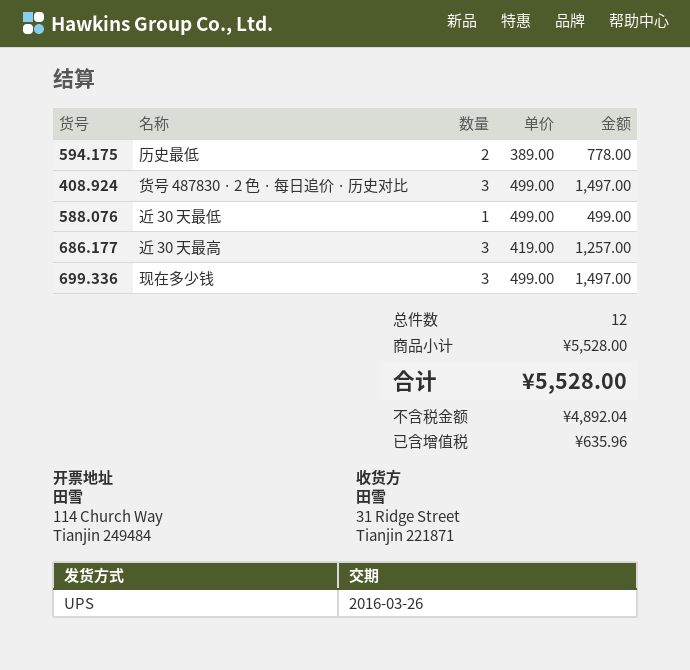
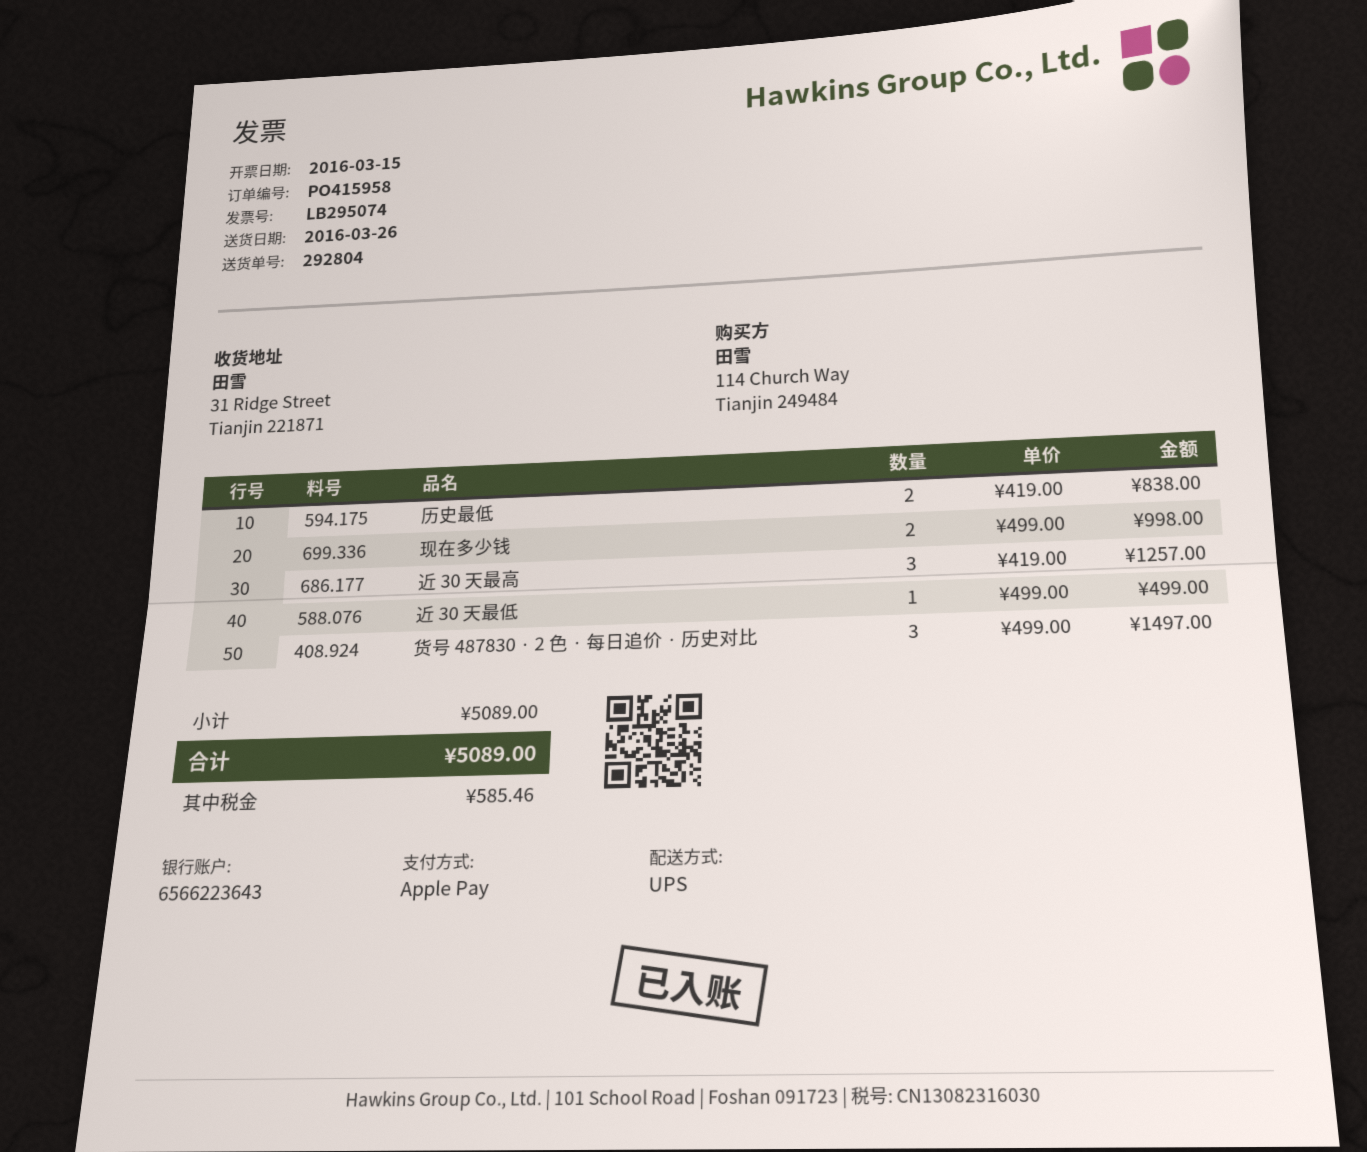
历史最低: 2 x 389.00 = 778.00 -> 2 x 419.00 = 838.00
现在多少钱: 3 x 499.00 = 1497.00 -> 2 x 499.00 = 998.00
subtotal: 5528.00 -> 5089.00
tax: 635.96 -> 585.46
total: 5528.00 -> 5089.00

